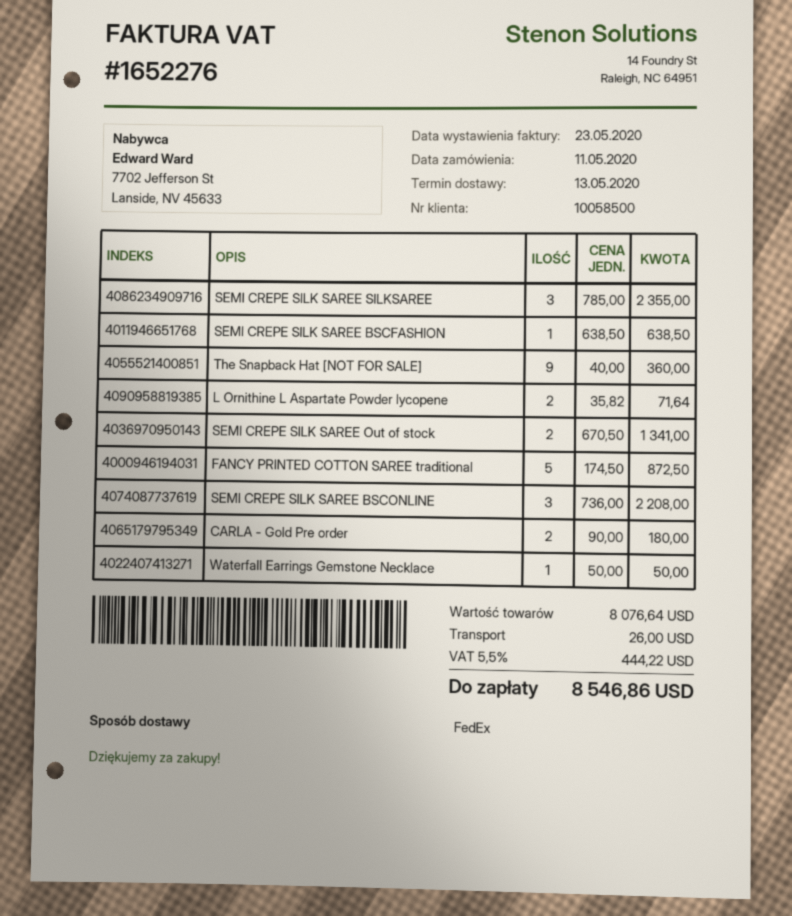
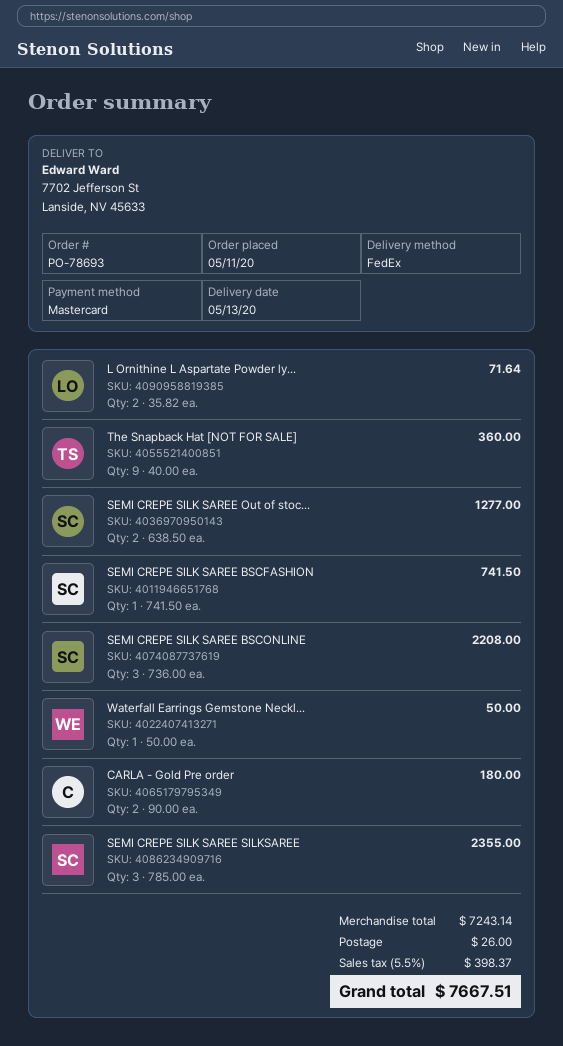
SEMI CREPE SILK SAREE BSCFASHION: 1 x 638.50 = 638.50 -> 1 x 741.50 = 741.50
SEMI CREPE SILK SAREE Out of stock: 2 x 670.50 = 1341.00 -> 2 x 638.50 = 1277.00
FANCY PRINTED COTTON SAREE traditional: 5 x 174.50 = 872.50 -> none
subtotal: 8076.64 -> 7243.14
tax: 5.5% = 444.22 -> 5.5% = 398.37
total: 8546.86 -> 7667.51

